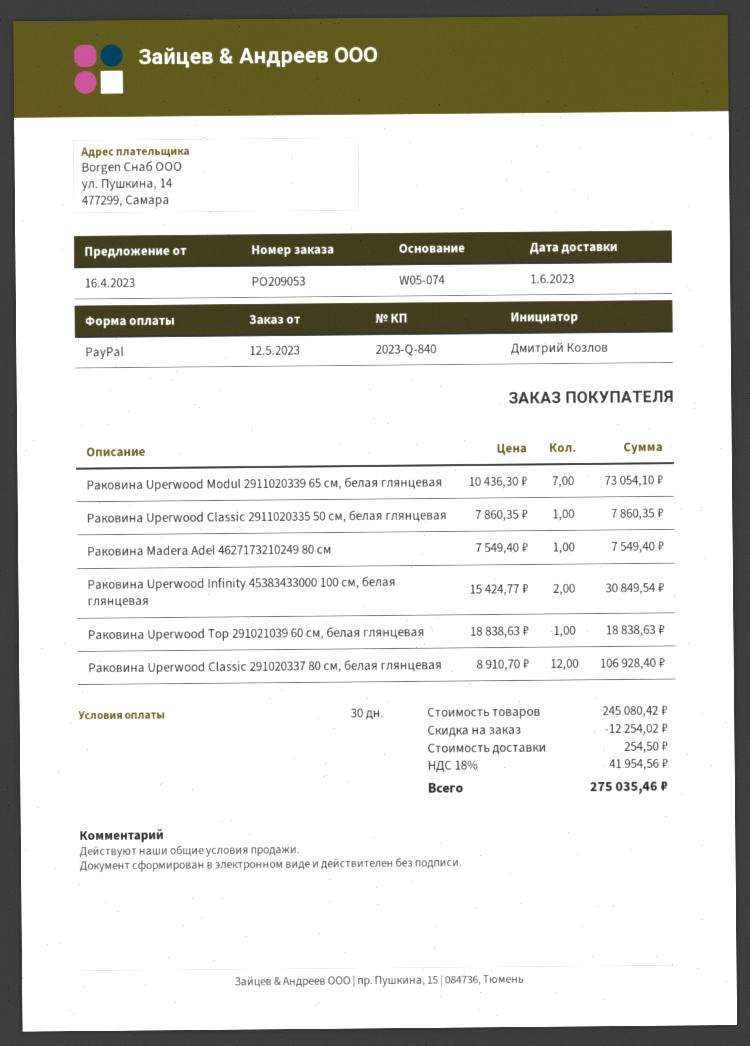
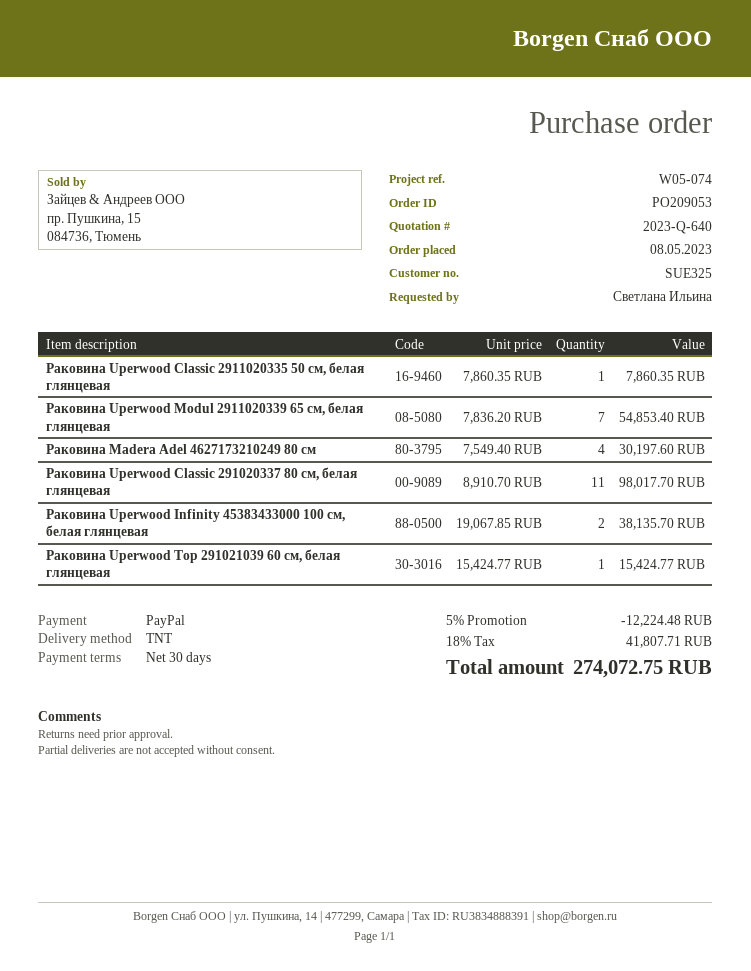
quote number: 2023-Q-840 -> 2023-Q-640
order date: 2023-05-12 -> 2023-05-08
ordered by: Дмитрий Козлов -> Светлана Ильина
Раковина Uperwood Modul 2911020339 65 см, белая глянцевая: 7 x 10436.30 = 73054.10 -> 7 x 7836.20 = 54853.40
Раковина Madera Adel 4627173210249 80 см: 1 x 7549.40 = 7549.40 -> 4 x 7549.40 = 30197.60
Раковина Uperwood Infinity 45383433000 100 см, белая глянцевая: 2 x 15424.77 = 30849.54 -> 2 x 19067.85 = 38135.70
Раковина Uperwood Top 291021039 60 см, белая глянцевая: 1 x 18838.63 = 18838.63 -> 1 x 15424.77 = 15424.77
Раковина Uperwood Classic 291020337 80 см, белая глянцевая: 12 x 8910.70 = 106928.40 -> 11 x 8910.70 = 98017.70
discount: 12254.02 -> 12224.48
shipping: 254.50 -> none
tax: 18% = 41954.56 -> 18% = 41807.71
total: 275035.46 -> 274072.75

